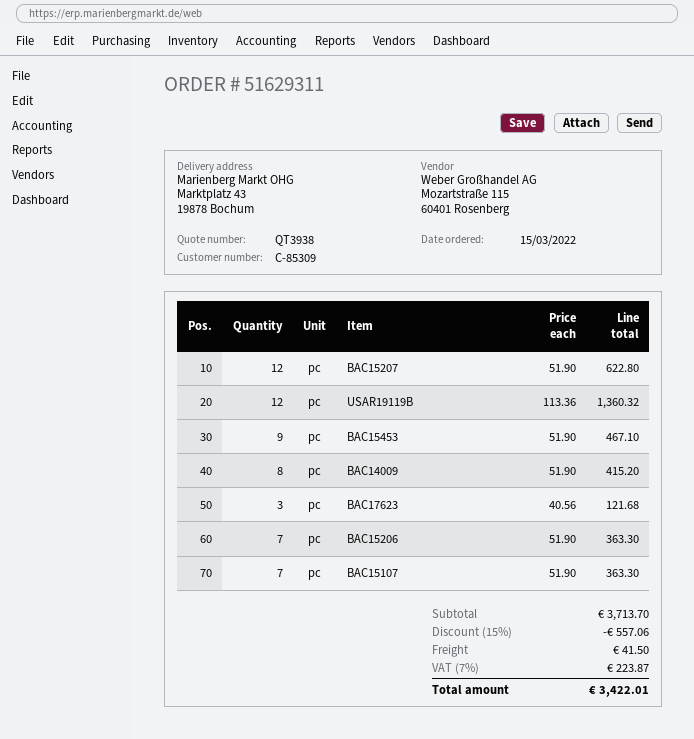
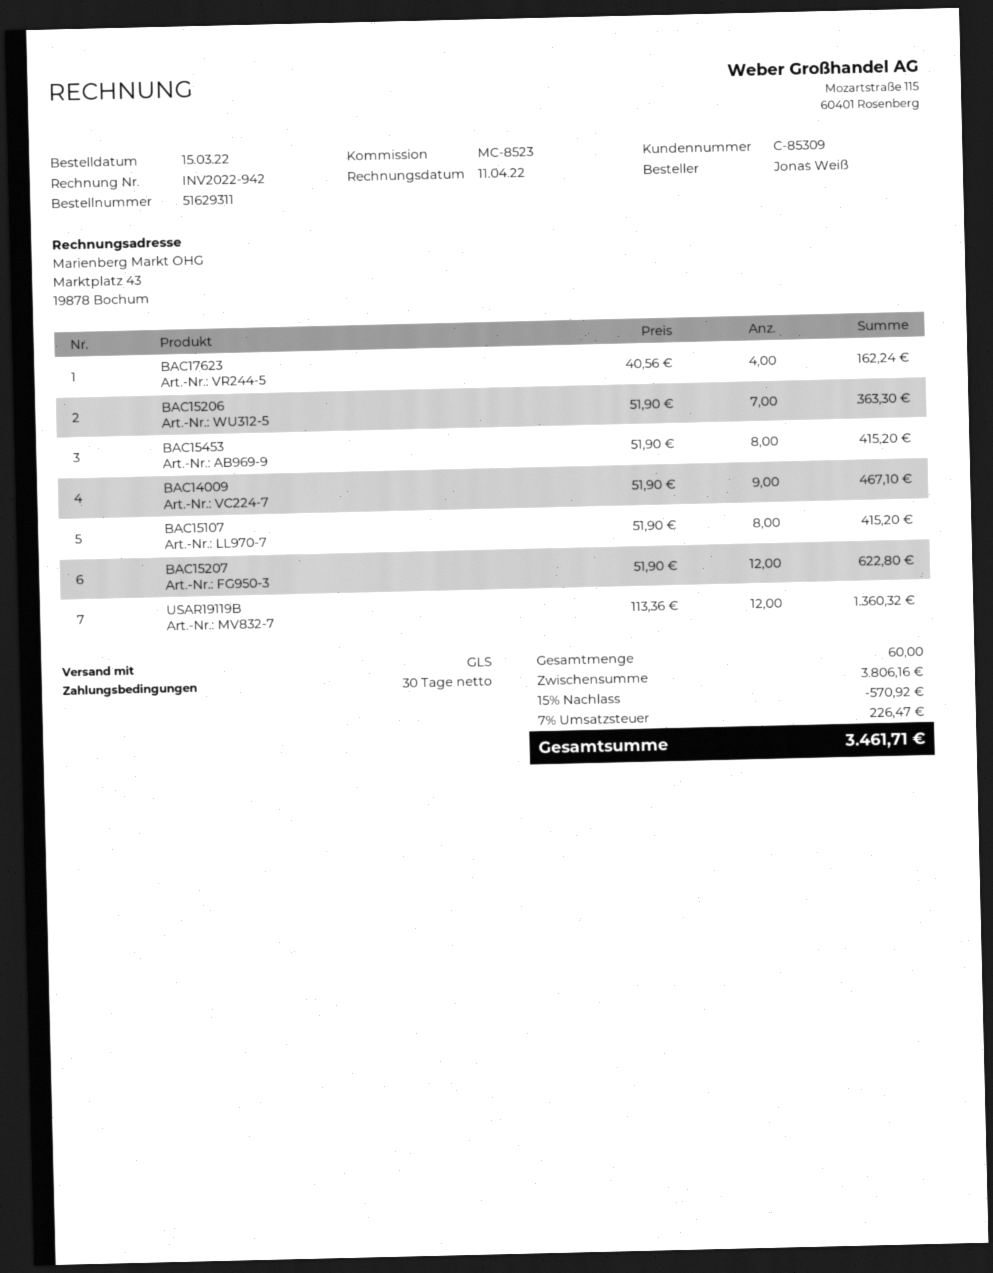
BAC15453: 9 x 51.90 = 467.10 -> 8 x 51.90 = 415.20
BAC14009: 8 x 51.90 = 415.20 -> 9 x 51.90 = 467.10
BAC17623: 3 x 40.56 = 121.68 -> 4 x 40.56 = 162.24
BAC15107: 7 x 51.90 = 363.30 -> 8 x 51.90 = 415.20
subtotal: 3713.70 -> 3806.16
discount: 15% = 557.06 -> 15% = 570.92
shipping: 41.50 -> none
tax: 7% = 223.87 -> 7% = 226.47
total: 3422.01 -> 3461.71

